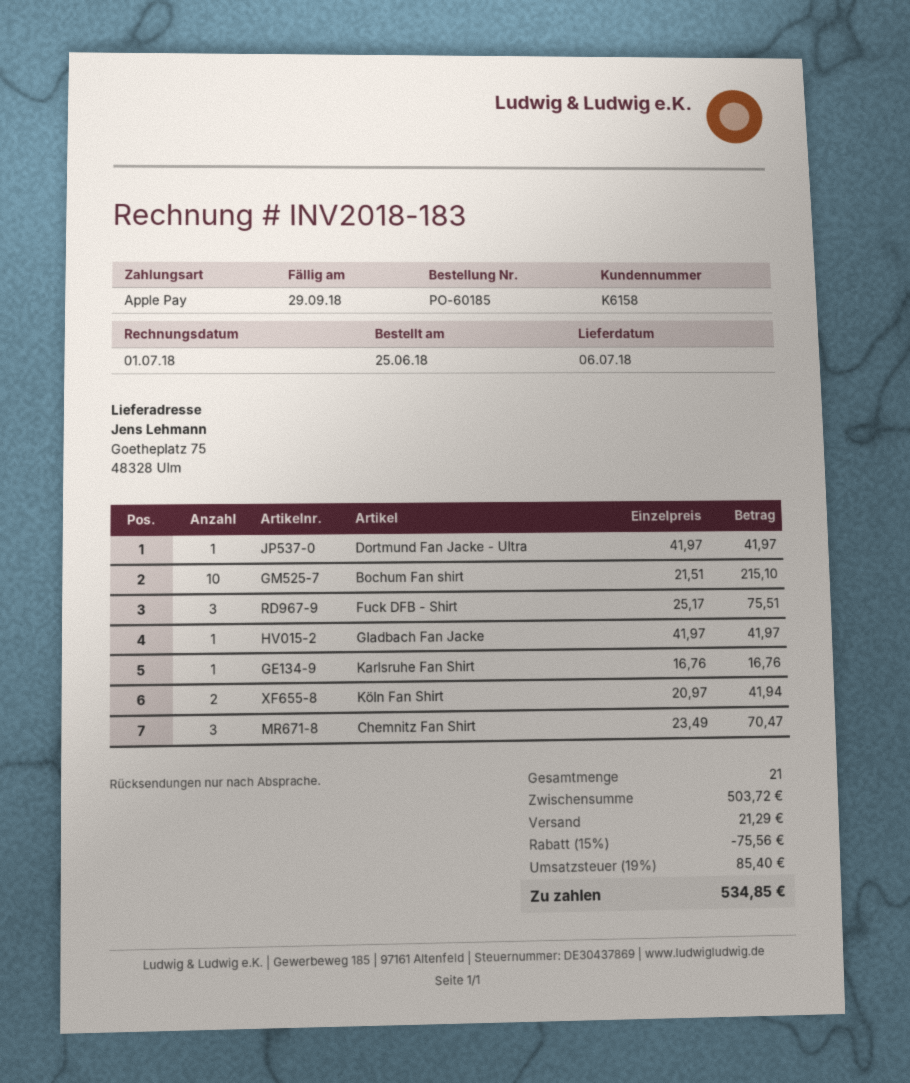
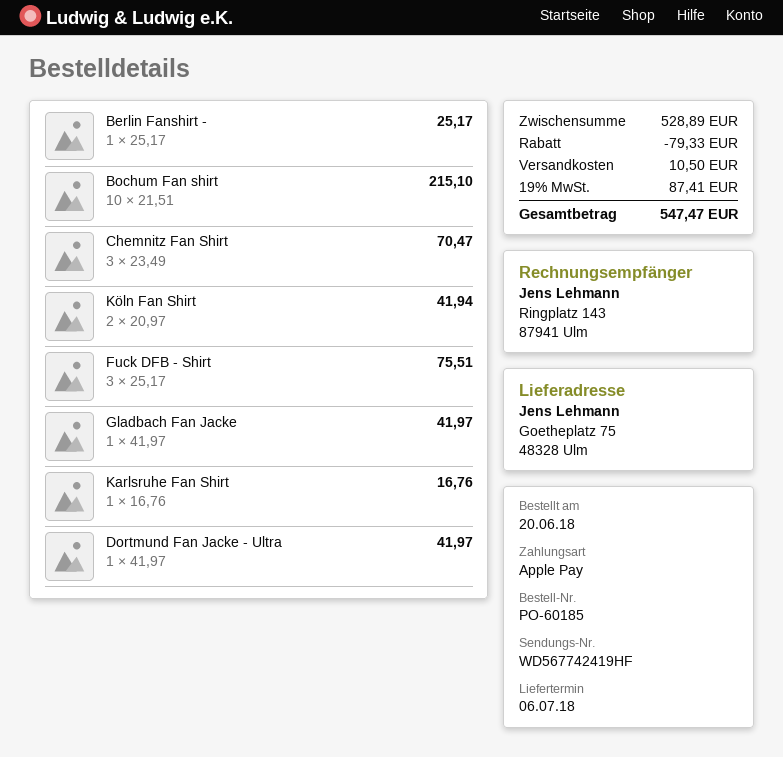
order date: 2018-06-25 -> 2018-06-20
Berlin Fanshirt -: none -> 1 x 25.17 = 25.17
subtotal: 503.72 -> 528.89
discount: 75.56 -> 79.33
shipping: 21.29 -> 10.50
tax: 19% = 85.40 -> 19% = 87.41
total: 534.85 -> 547.47

